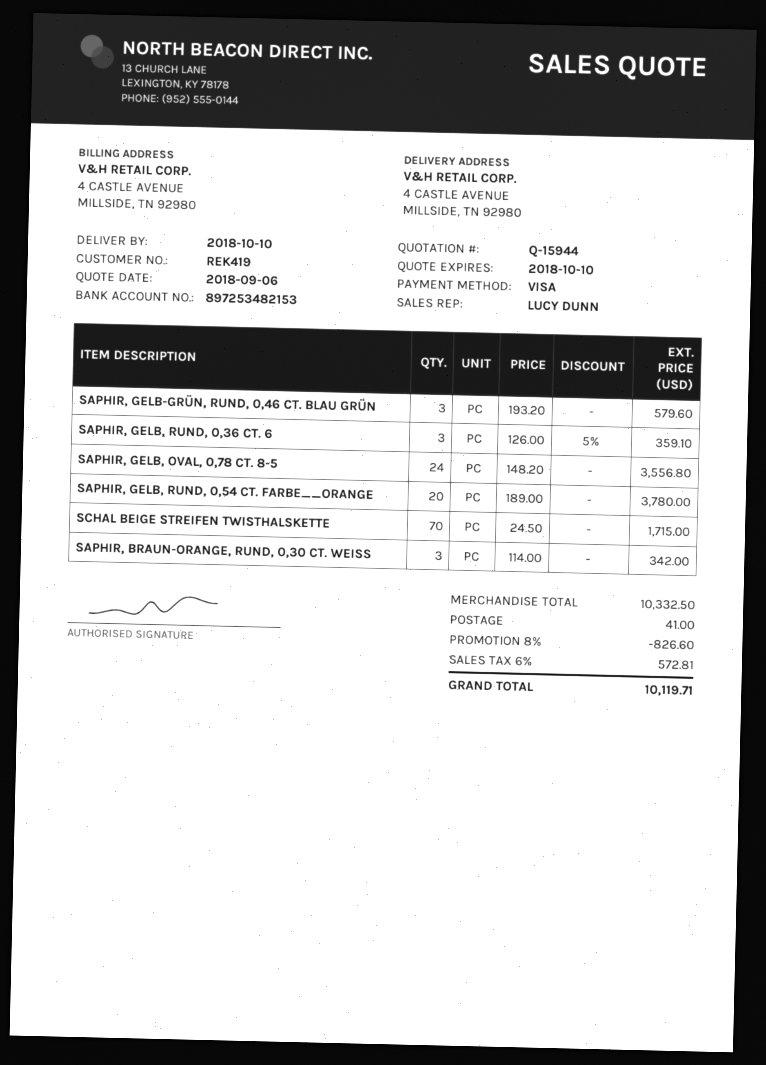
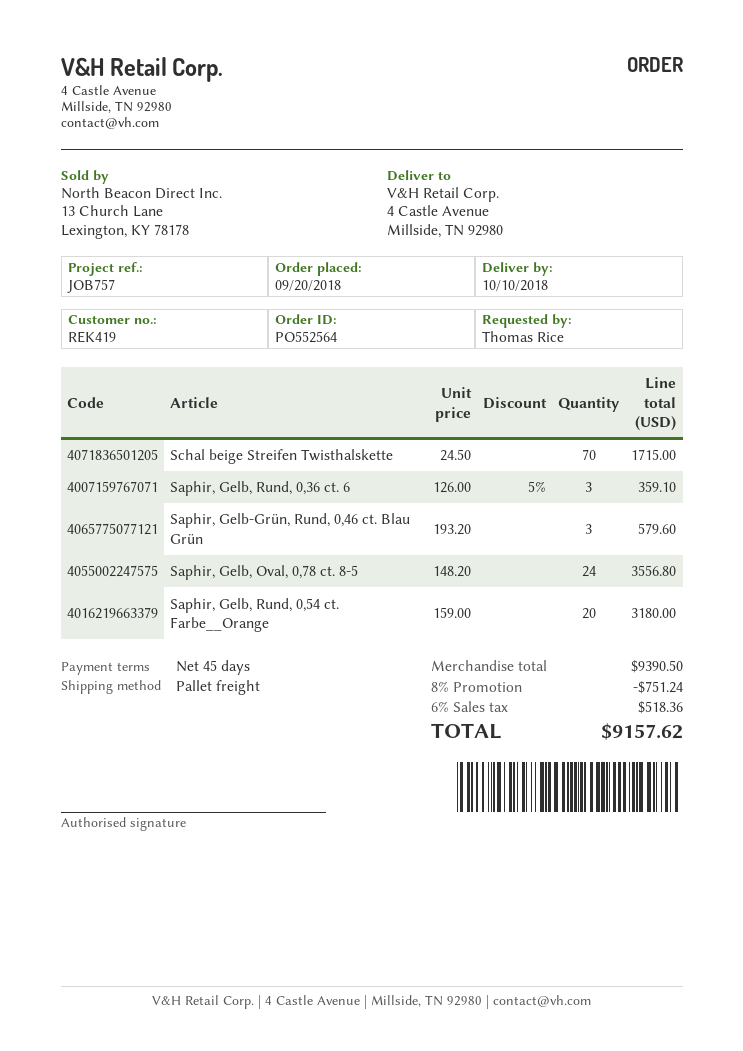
SAPHIR, GELB, RUND, 0,54 CT. FARBE__ORANGE: 20 x 189.00 = 3780.00 -> 20 x 159.00 = 3180.00
SAPHIR, BRAUN-ORANGE, RUND, 0,30 CT. WEISS: 3 x 114.00 = 342.00 -> none
subtotal: 10332.50 -> 9390.50
discount: 8% = 826.60 -> 8% = 751.24
shipping: 41.00 -> none
tax: 6% = 572.81 -> 6% = 518.36
total: 10119.71 -> 9157.62

